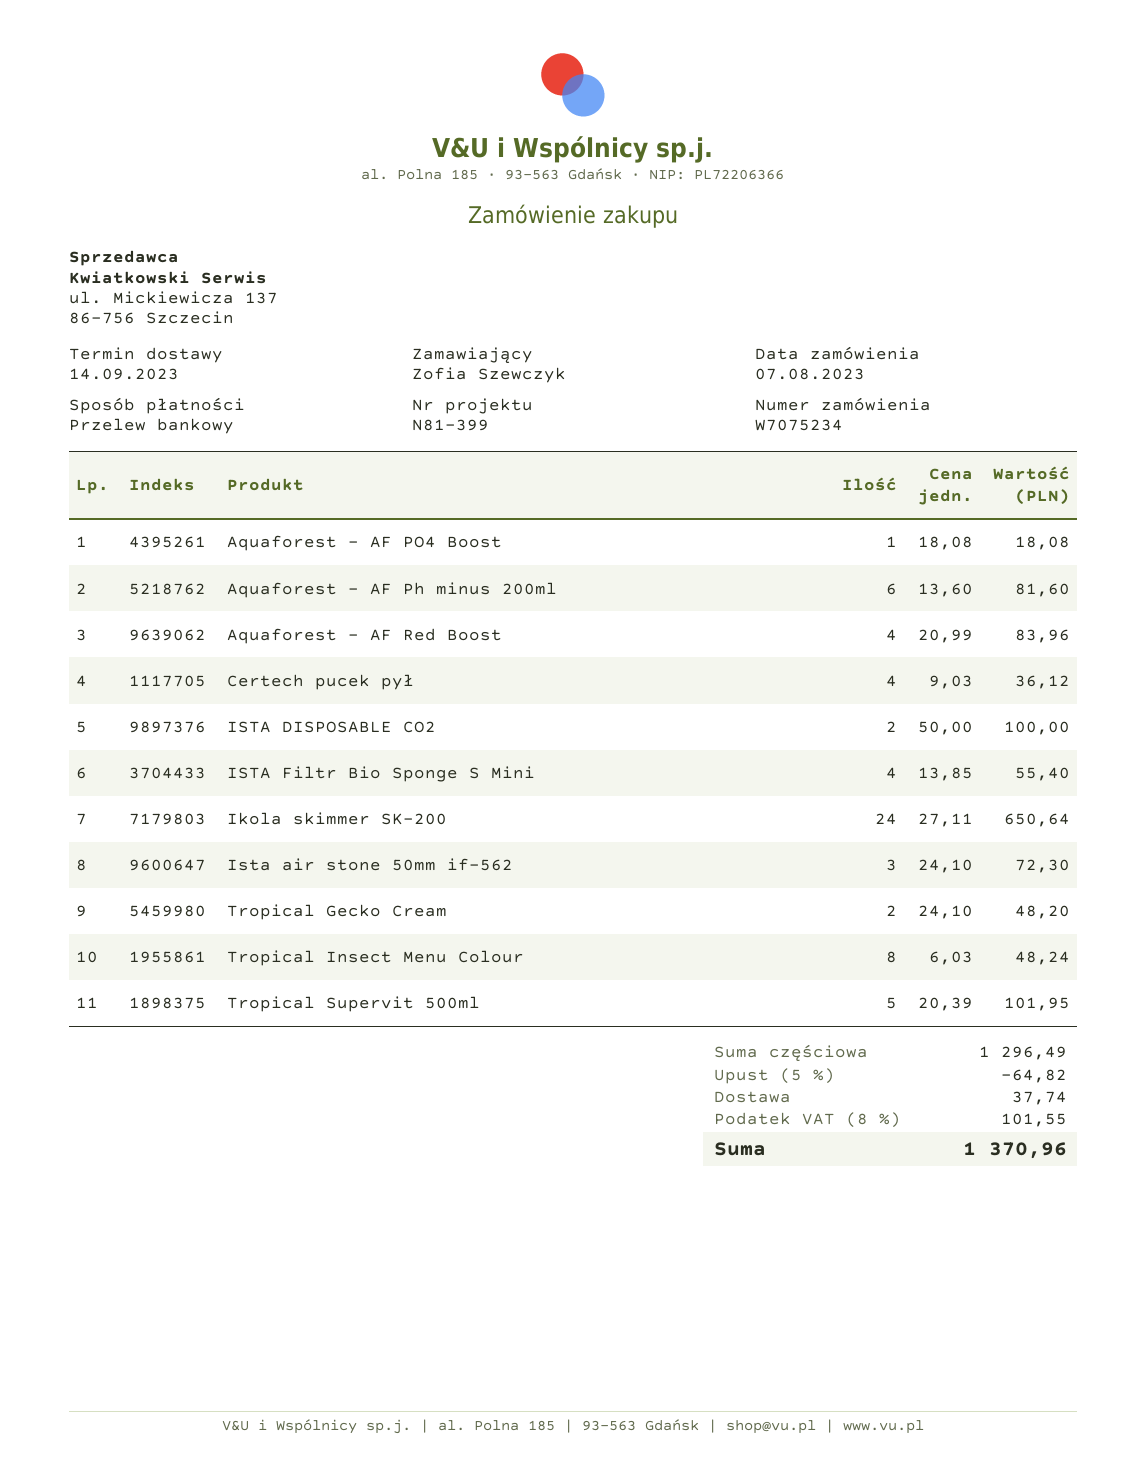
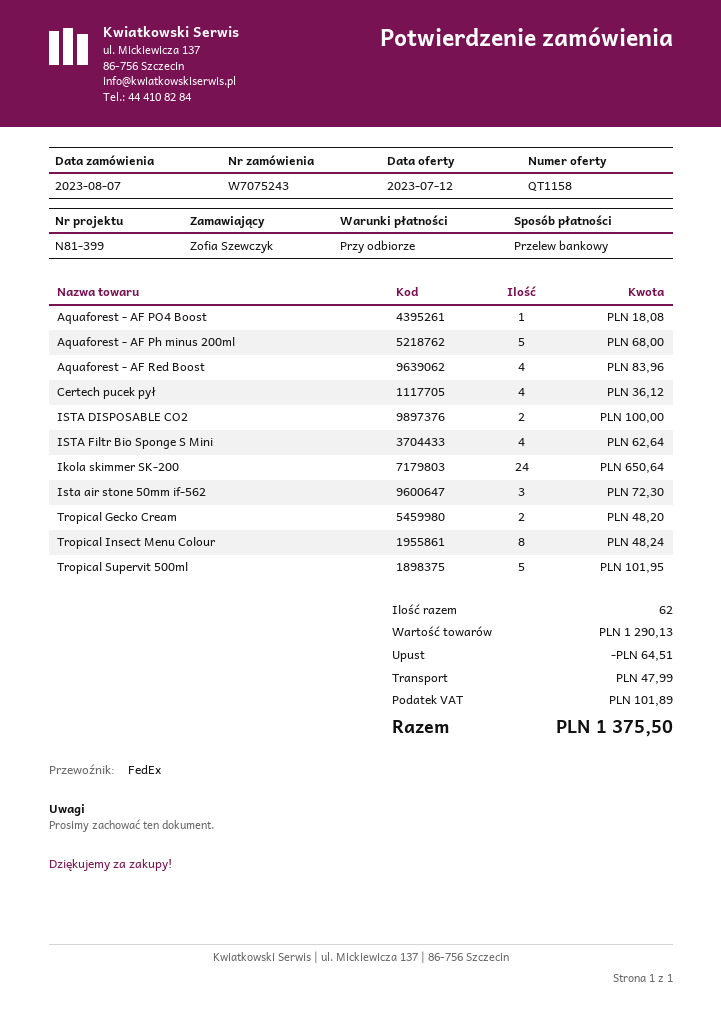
order number: W7075234 -> W7075243
Aquaforest - AF Ph minus 200ml: 6 for 81.60 -> 5 for 68.00
ISTA Filtr Bio Sponge S Mini: 4 for 55.40 -> 4 for 62.64
subtotal: 1296.49 -> 1290.13
discount: 64.82 -> 64.51
shipping: 37.74 -> 47.99
tax: 101.55 -> 101.89
total: 1370.96 -> 1375.50

